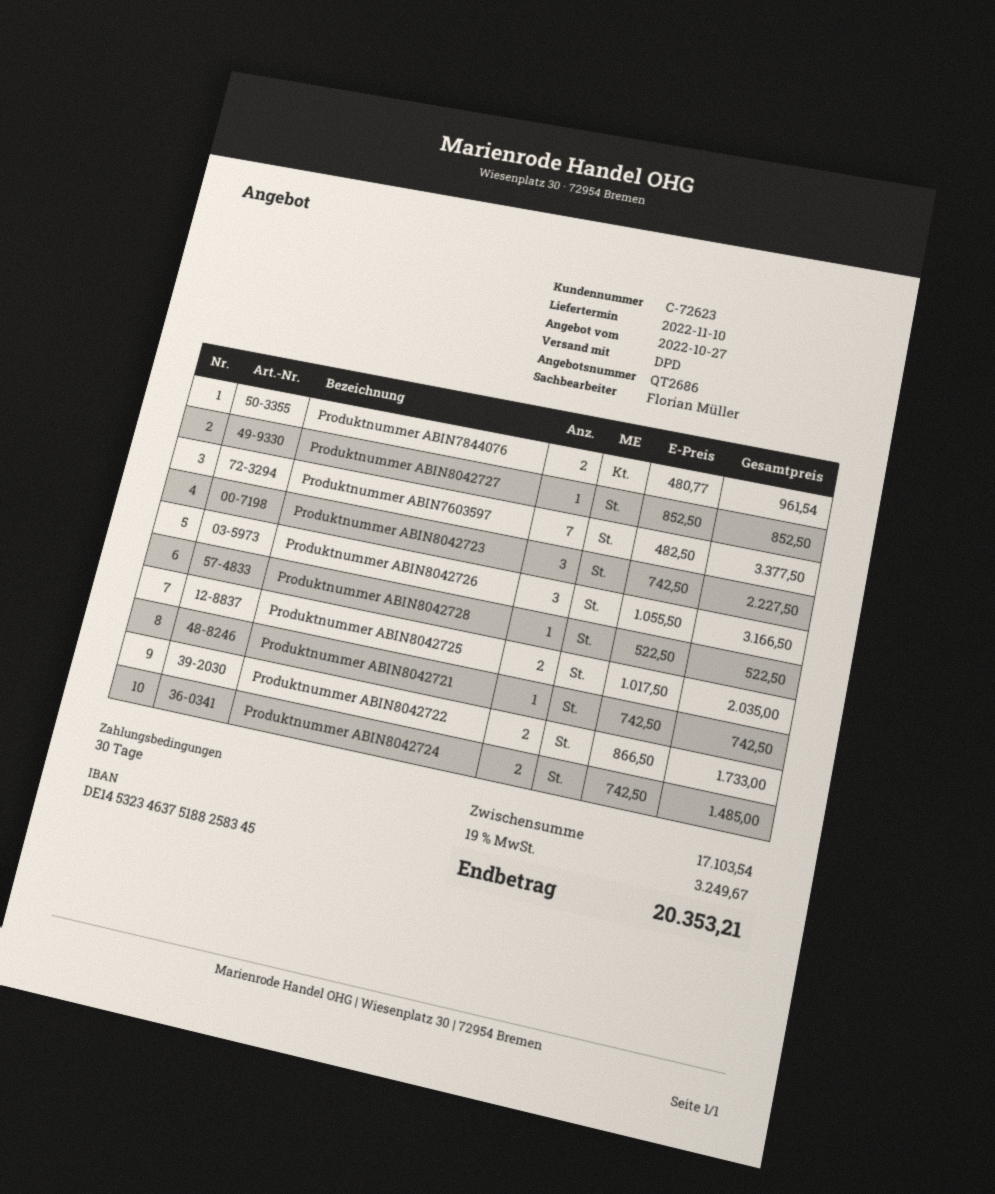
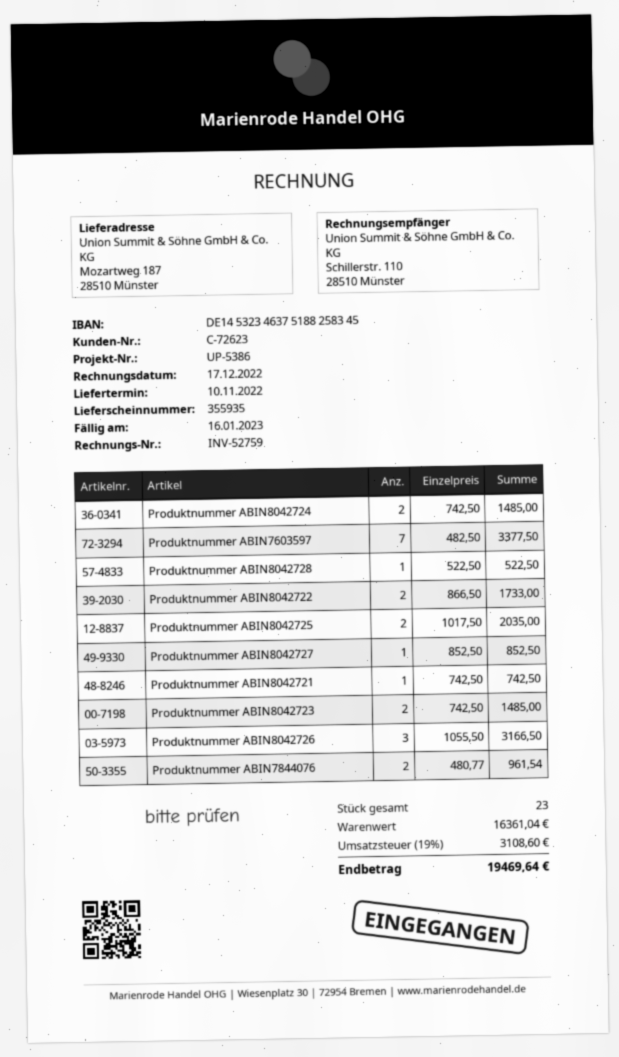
Produktnummer ABIN8042723: 3 x 742.50 = 2227.50 -> 2 x 742.50 = 1485.00
subtotal: 17103.54 -> 16361.04
tax: 19% = 3249.67 -> 19% = 3108.60
total: 20353.21 -> 19469.64

